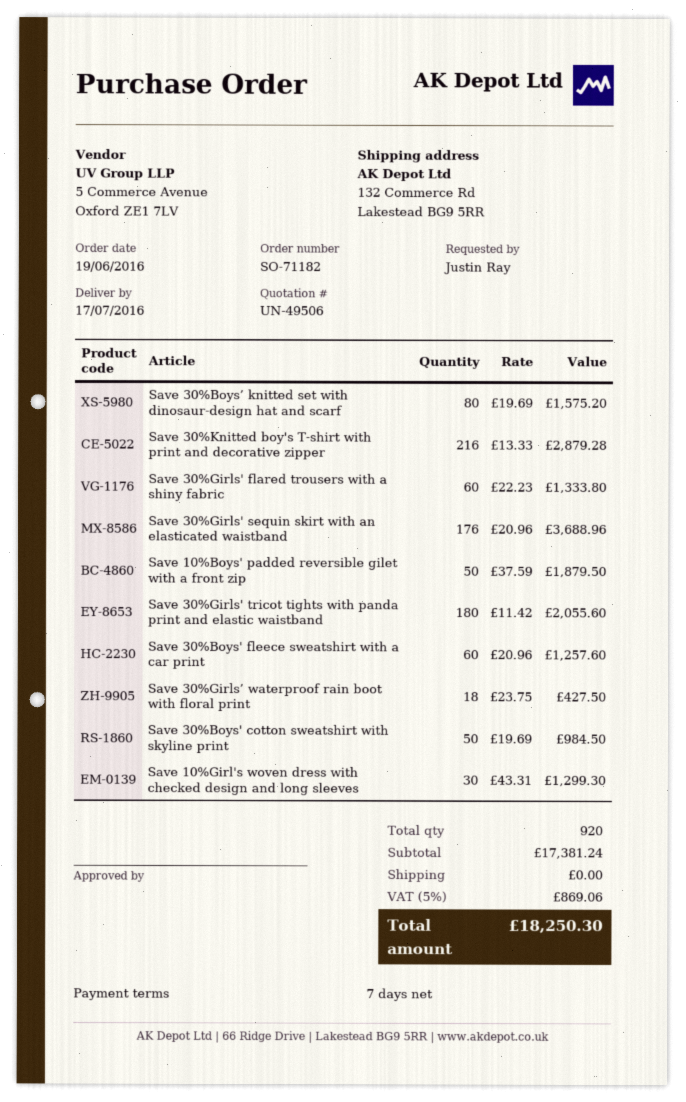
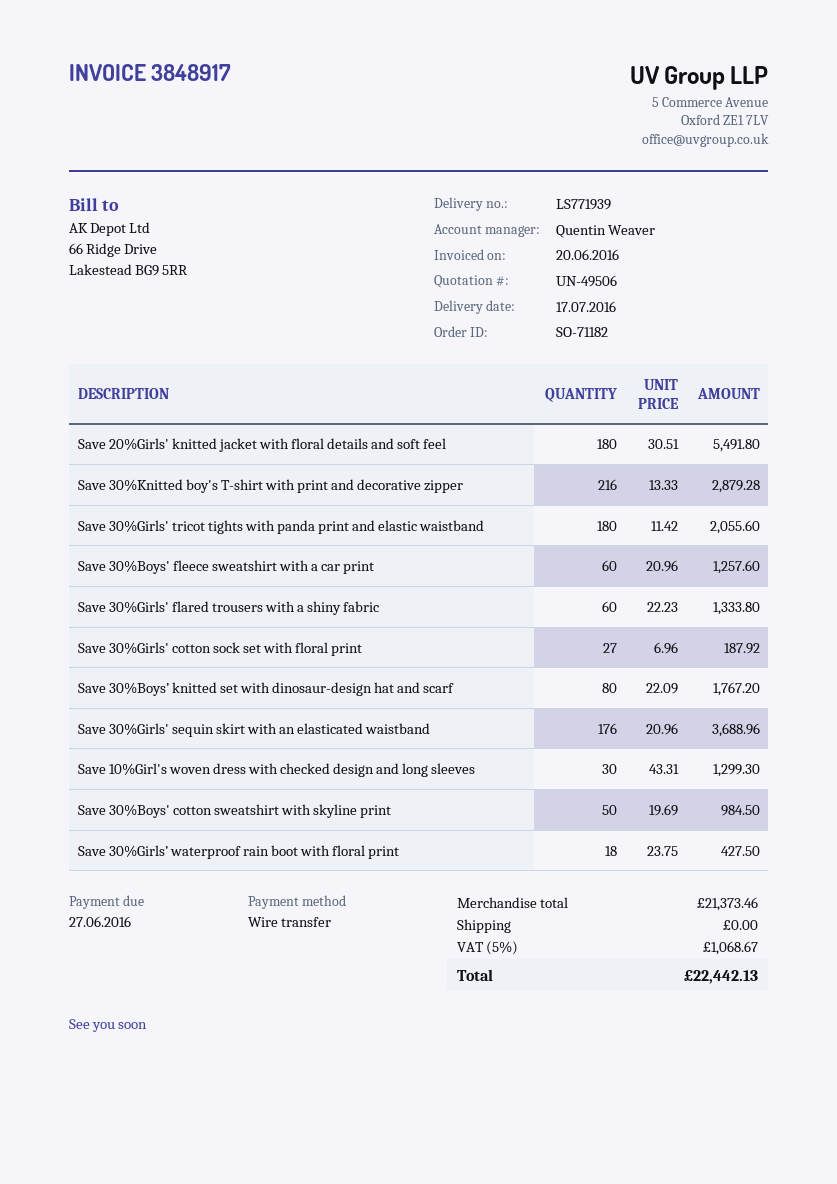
Save 30%Boys’ knitted set with dinosaur-design hat and scarf: 80 x 19.69 = 1575.20 -> 80 x 22.09 = 1767.20
Save 10%Boys' padded reversible gilet with a front zip: 50 x 37.59 = 1879.50 -> none
Save 20%Girls' knitted jacket with floral details and soft feel: none -> 180 x 30.51 = 5491.80
Save 30%Girls' cotton sock set with floral print: none -> 27 x 6.96 = 187.92
subtotal: 17381.24 -> 21373.46
tax: 5% = 869.06 -> 5% = 1068.67
total: 18250.30 -> 22442.13

